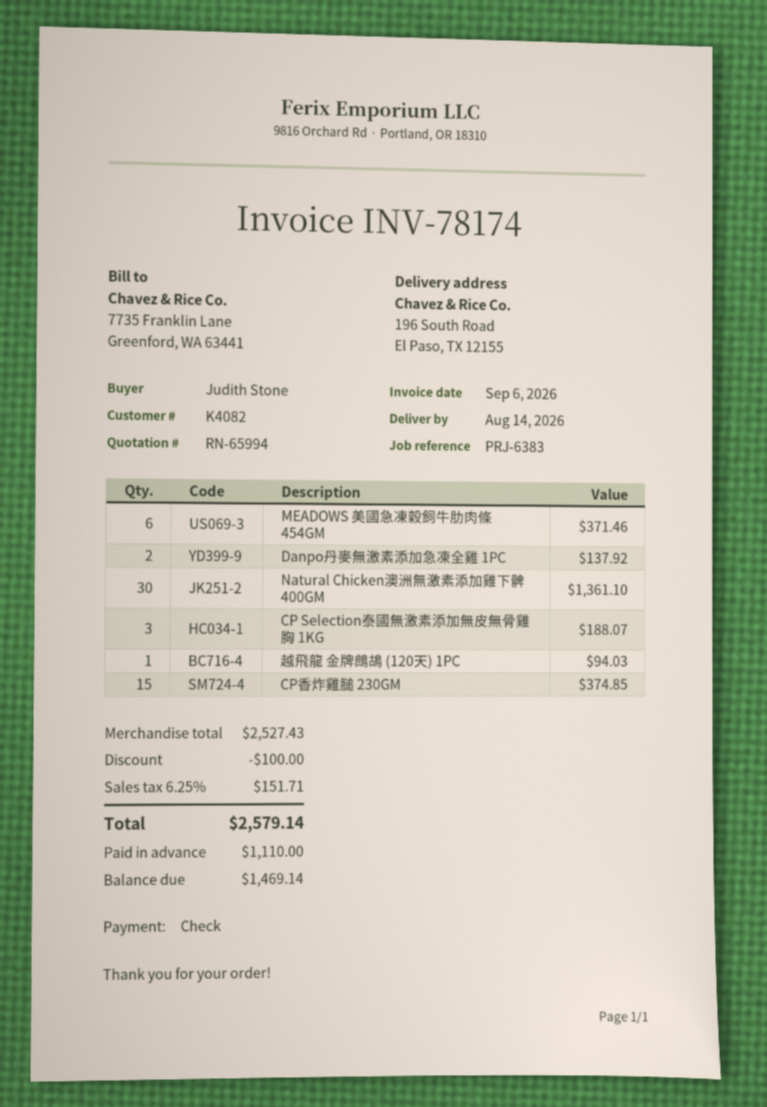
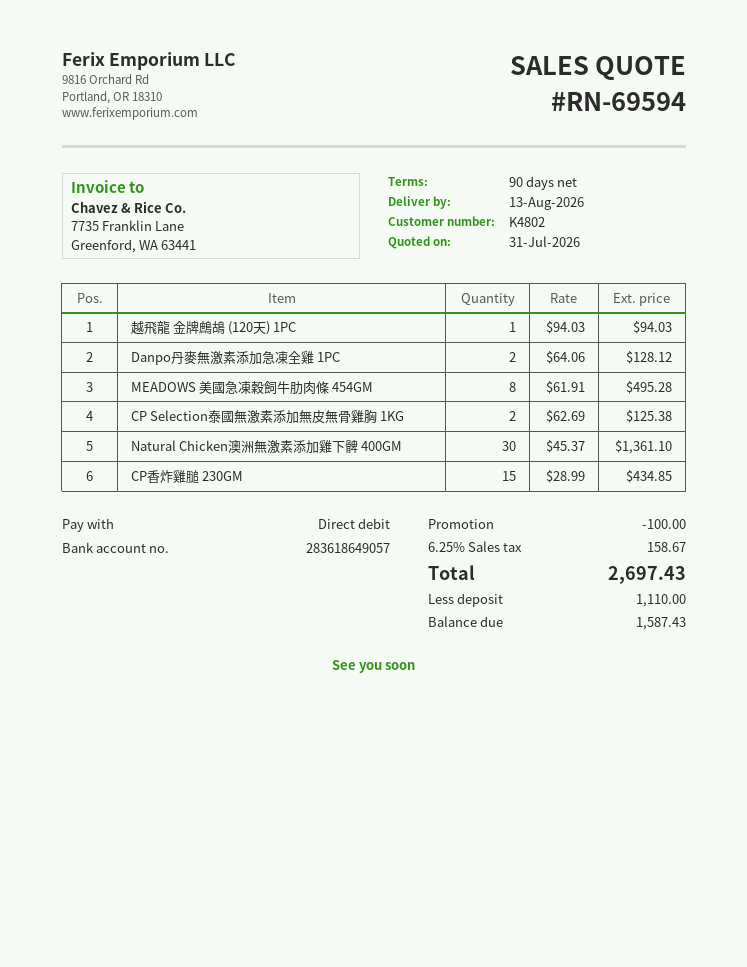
quote number: RN-65994 -> RN-69594
delivery date: 2026-08-14 -> 2026-08-13
customer number: K4082 -> K4802
payment method: cheque -> direct debit
MEADOWS 美國急凍穀飼牛肋肉條 454GM: 6 for 371.46 -> 8 for 495.28
Danpo丹麥無激素添加急凍全雞 1PC: 2 for 137.92 -> 2 for 128.12
CP Selection泰國無激素添加無皮無骨雞胸 1KG: 3 for 188.07 -> 2 for 125.38
CP香炸雞膇 230GM: 15 for 374.85 -> 15 for 434.85
tax: 6.25% = 151.71 -> 6.25% = 158.67
total: 2579.14 -> 2697.43
balance: 1469.14 -> 1587.43

